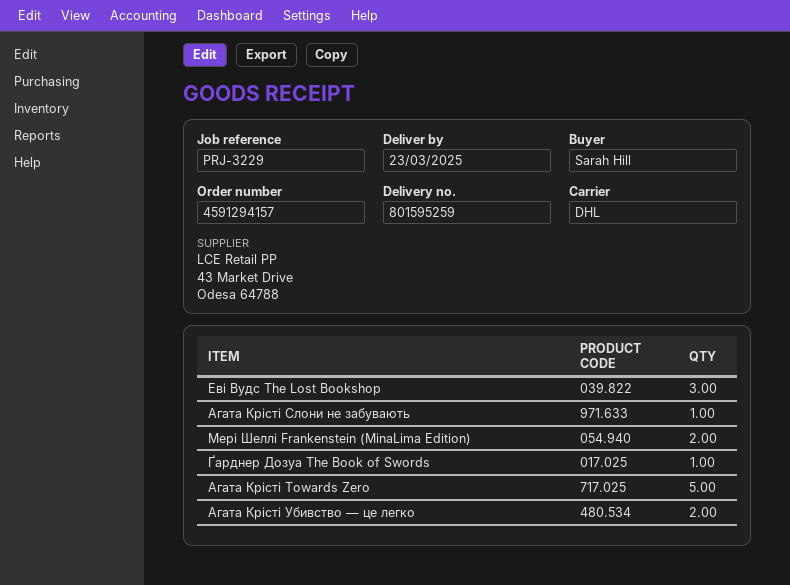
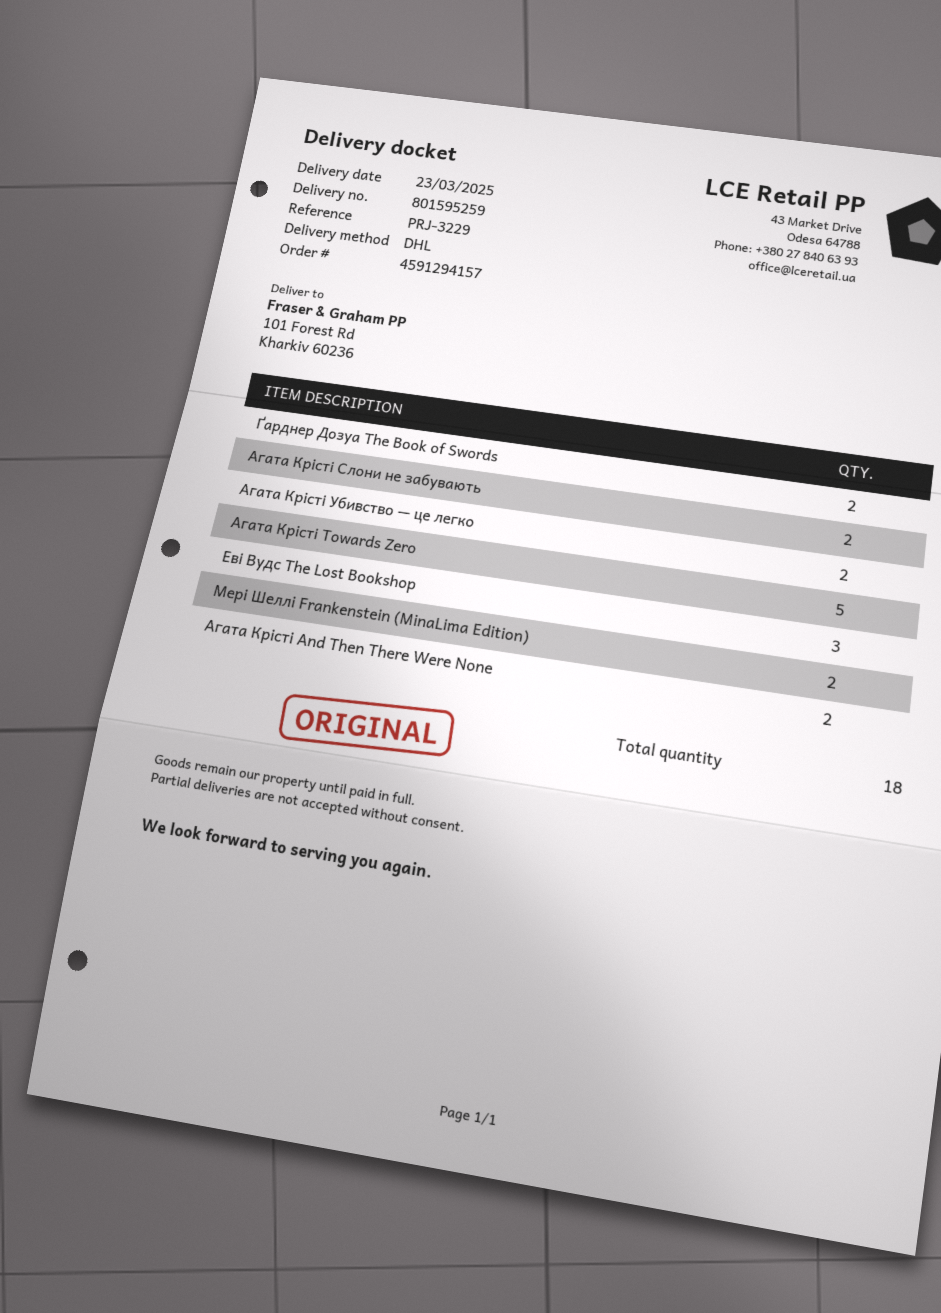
Агата Крісті Слони не забувають: 1 -> 2
Ґарднер Дозуа The Book of Swords: 1 -> 2
Агата Крісті And Then There Were None: none -> 2

